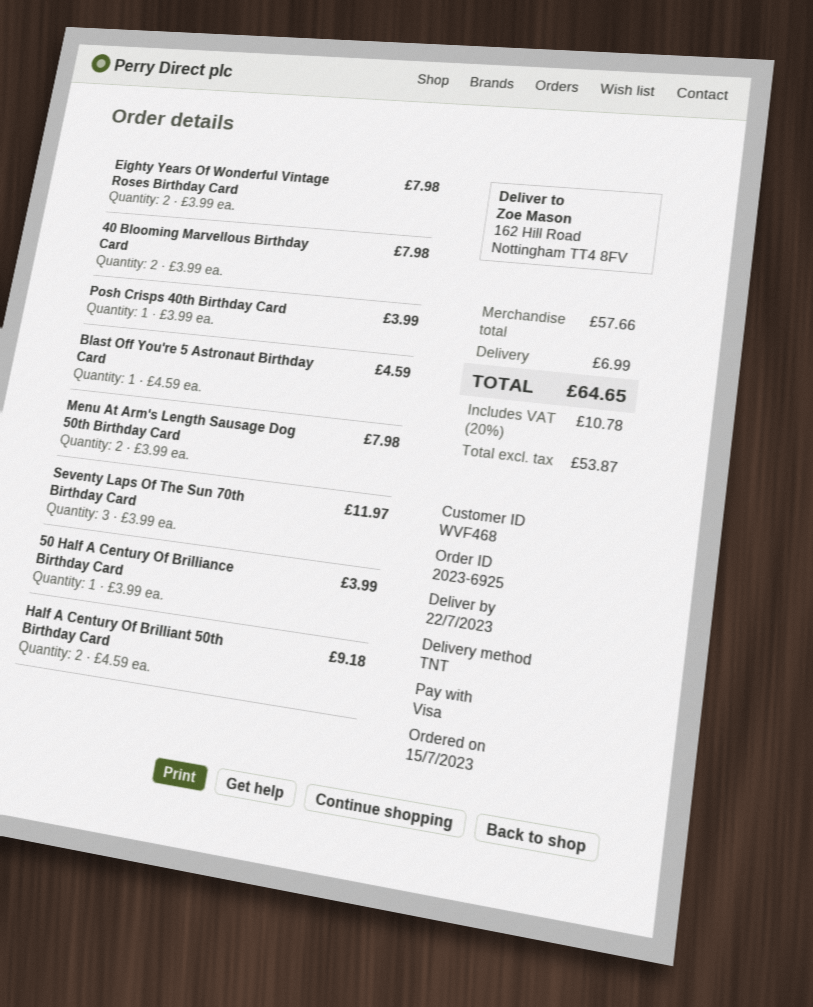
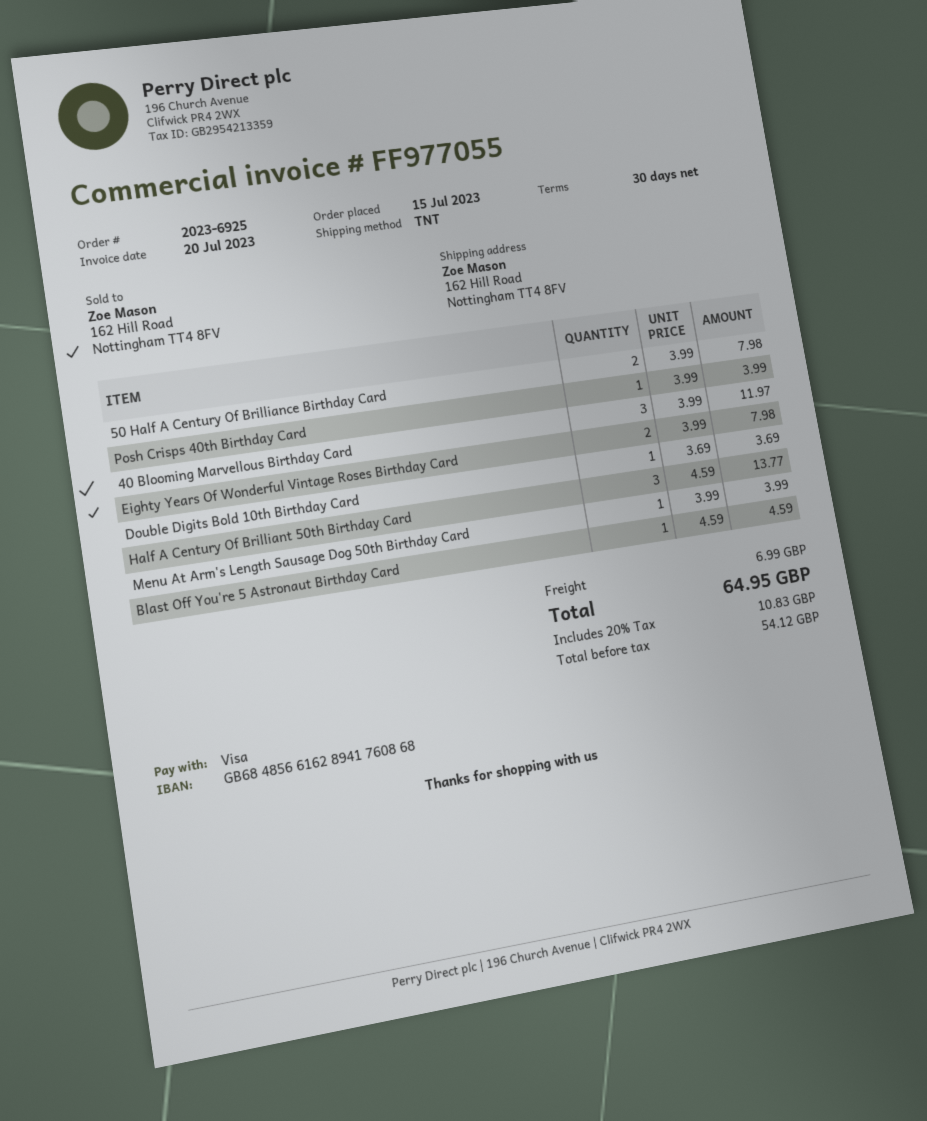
40 Blooming Marvellous Birthday Card: 2 x 3.99 = 7.98 -> 3 x 3.99 = 11.97
Menu At Arm's Length Sausage Dog 50th Birthday Card: 2 x 3.99 = 7.98 -> 1 x 3.99 = 3.99
Seventy Laps Of The Sun 70th Birthday Card: 3 x 3.99 = 11.97 -> none
50 Half A Century Of Brilliance Birthday Card: 1 x 3.99 = 3.99 -> 2 x 3.99 = 7.98
Half A Century Of Brilliant 50th Birthday Card: 2 x 4.59 = 9.18 -> 3 x 4.59 = 13.77
Double Digits Bold 10th Birthday Card: none -> 1 x 3.69 = 3.69
net: 53.87 -> 54.12
tax: 20% = 10.78 -> 20% = 10.83
total: 64.65 -> 64.95

